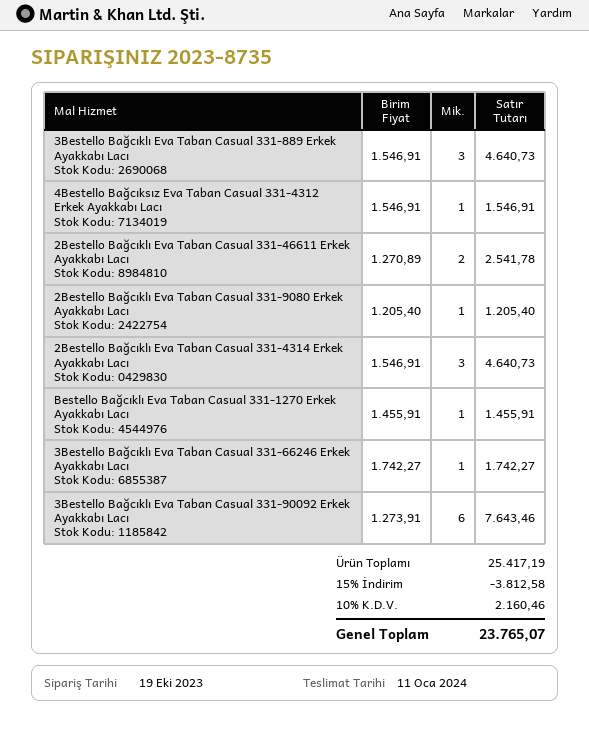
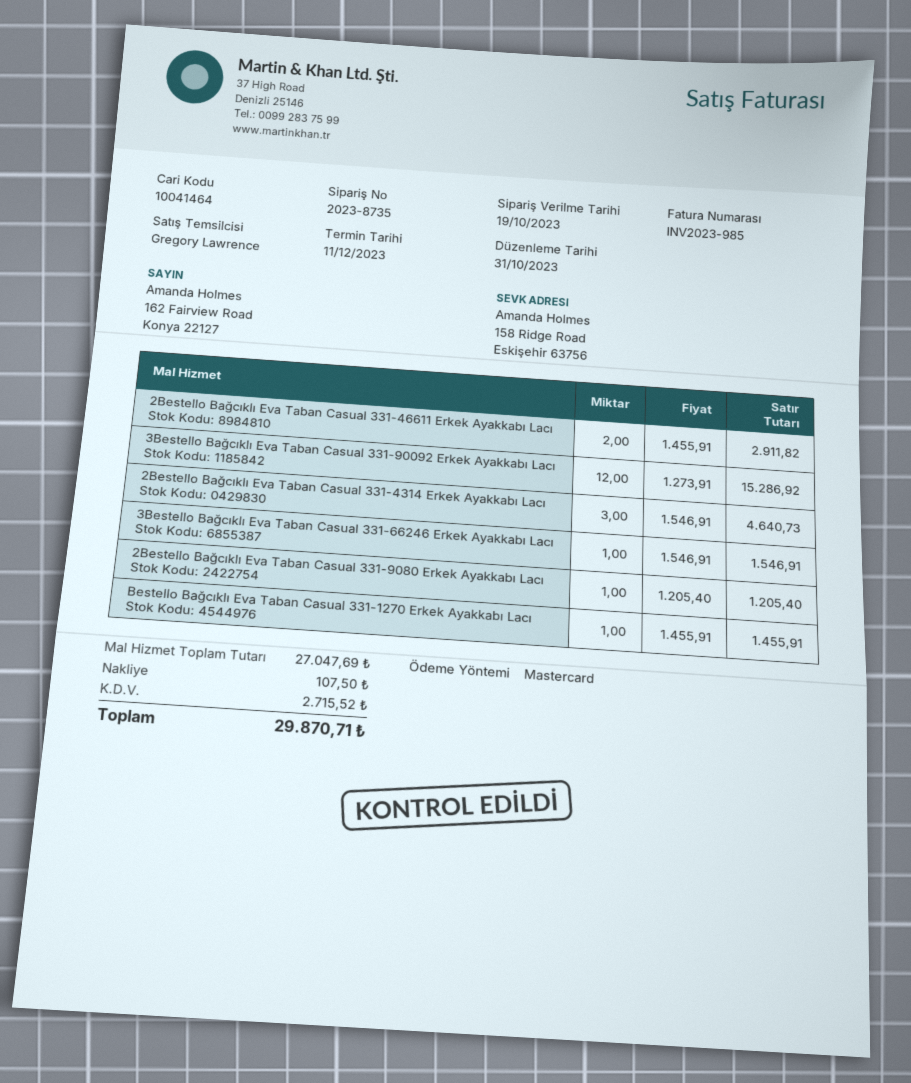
delivery date: 2024-01-11 -> 2023-12-11
3Bestello Bağcıklı Eva Taban Casual 331-889 Erkek Ayakkabı Lacı: 3 x 1546.91 = 4640.73 -> none
4Bestello Bağcıksız Eva Taban Casual 331-4312 Erkek Ayakkabı Lacı: 1 x 1546.91 = 1546.91 -> none
2Bestello Bağcıklı Eva Taban Casual 331-46611 Erkek Ayakkabı Lacı: 2 x 1270.89 = 2541.78 -> 2 x 1455.91 = 2911.82
3Bestello Bağcıklı Eva Taban Casual 331-66246 Erkek Ayakkabı Lacı: 1 x 1742.27 = 1742.27 -> 1 x 1546.91 = 1546.91
3Bestello Bağcıklı Eva Taban Casual 331-90092 Erkek Ayakkabı Lacı: 6 x 1273.91 = 7643.46 -> 12 x 1273.91 = 15286.92
subtotal: 25417.19 -> 27047.69
discount: 15% = 3812.58 -> none
shipping: none -> 107.50
tax: 2160.46 -> 2715.52
total: 23765.07 -> 29870.71

